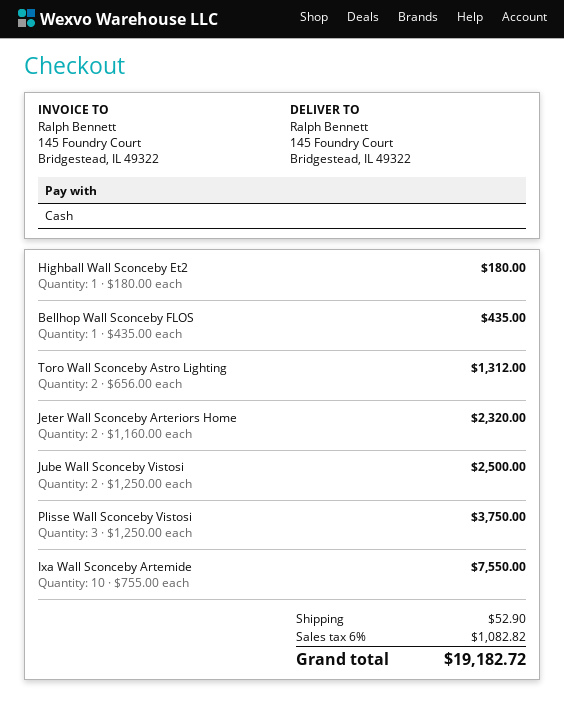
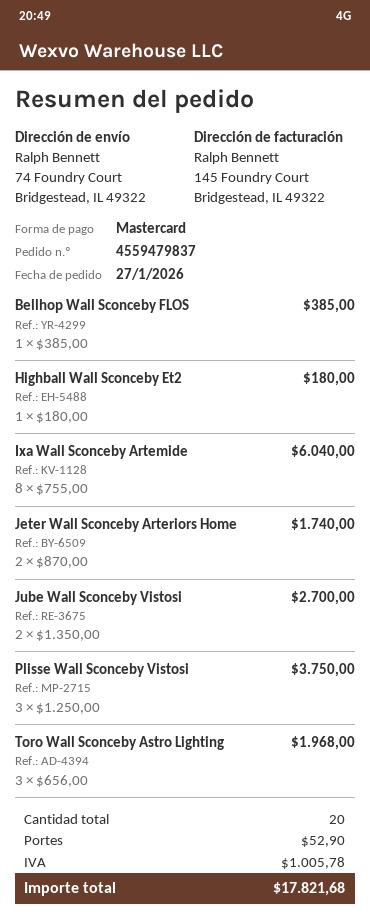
payment method: cash -> Mastercard
ship to: 145 Foundry Court, Bridgestead, IL 49322 -> 74 Foundry Court, Bridgestead, IL 49322
Bellhop Wall Sconceby FLOS: 1 x 435.00 = 435.00 -> 1 x 385.00 = 385.00
Toro Wall Sconceby Astro Lighting: 2 x 656.00 = 1312.00 -> 3 x 656.00 = 1968.00
Jeter Wall Sconceby Arteriors Home: 2 x 1160.00 = 2320.00 -> 2 x 870.00 = 1740.00
Jube Wall Sconceby Vistosi: 2 x 1250.00 = 2500.00 -> 2 x 1350.00 = 2700.00
Ixa Wall Sconceby Artemide: 10 x 755.00 = 7550.00 -> 8 x 755.00 = 6040.00
tax: 1082.82 -> 1005.78
total: 19182.72 -> 17821.68

